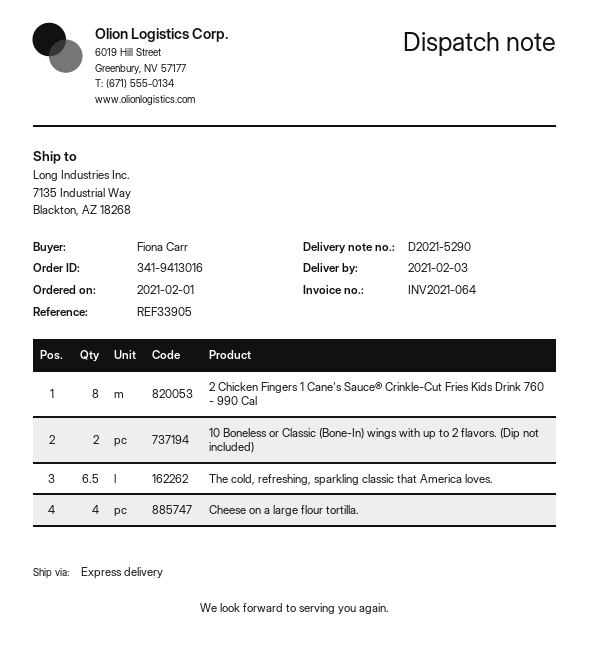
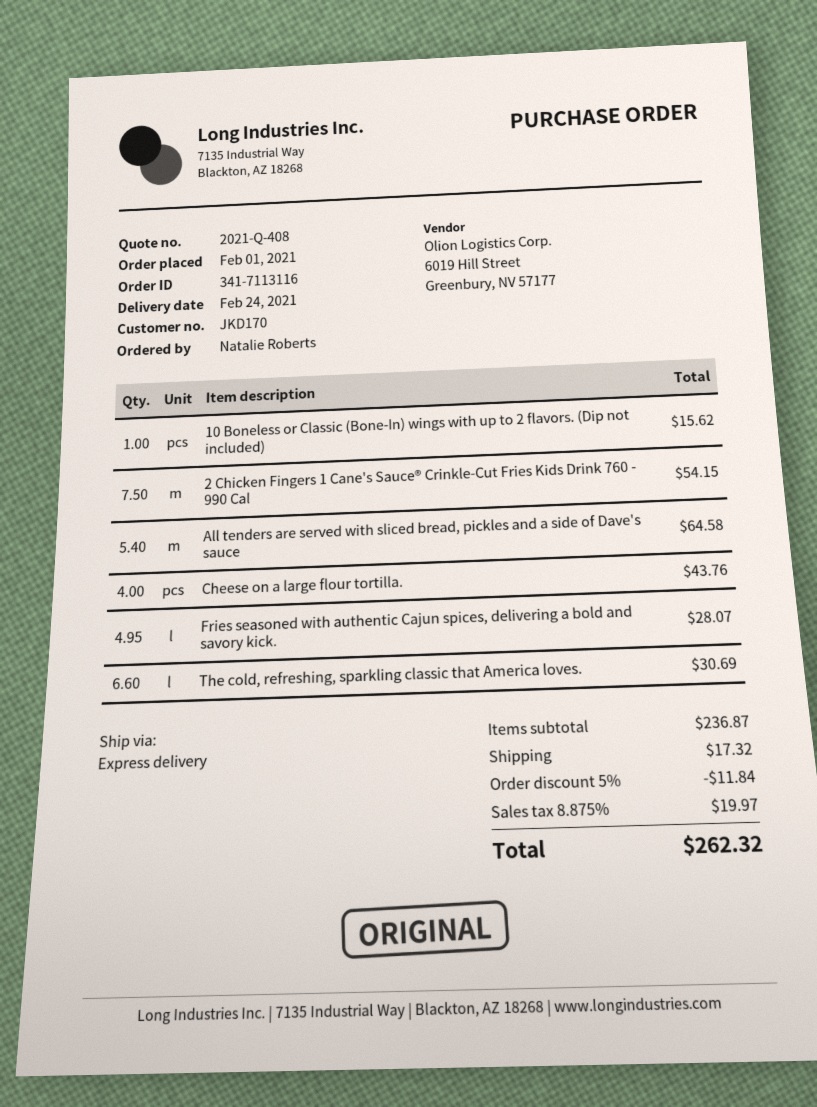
order number: 341-9413016 -> 341-7113116
delivery date: 2021-02-03 -> 2021-02-24
ordered by: Fiona Carr -> Natalie Roberts
2 Chicken Fingers 1 Cane's Sauce® Crinkle-Cut Fries Kids Drink 760 - 990 Cal: 8 -> 7.5
10 Boneless or Classic (Bone-In) wings with up to 2 flavors. (Dip not included): 2 -> 1
The cold, refreshing, sparkling classic that America loves.: 6.5 -> 6.6
All tenders are served with sliced bread, pickles and a side of Dave's sauce: none -> 5.4
Fries seasoned with authentic Cajun spices, delivering a bold and savory kick.: none -> 4.95

